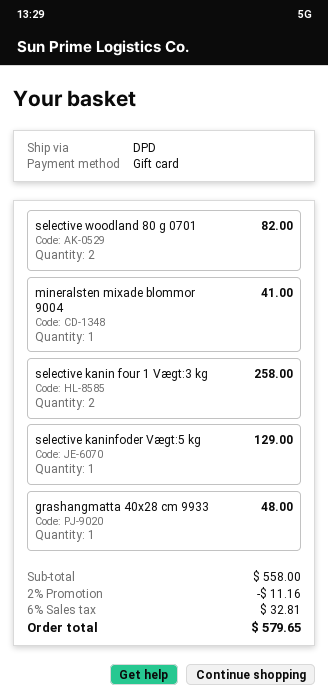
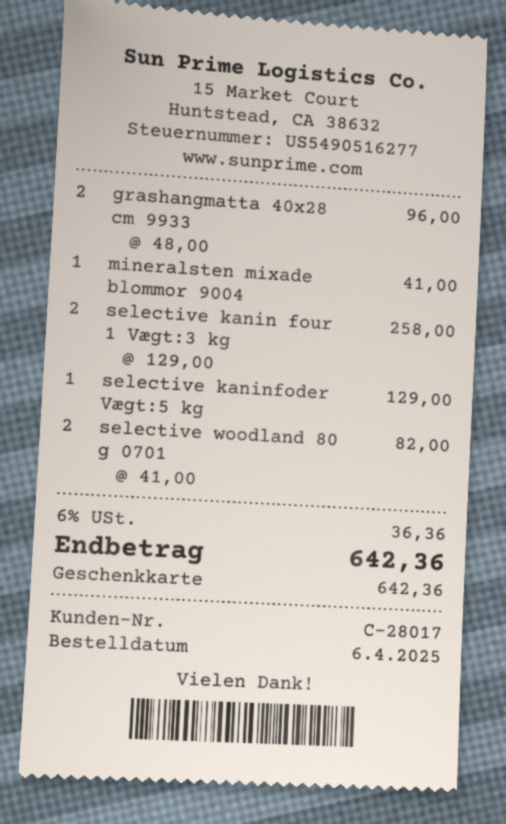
grashangmatta 40x28 cm 9933: 1 for 48.00 -> 2 for 96.00
discount: 2% = 11.16 -> none
tax: 6% = 32.81 -> 6% = 36.36
total: 579.65 -> 642.36

